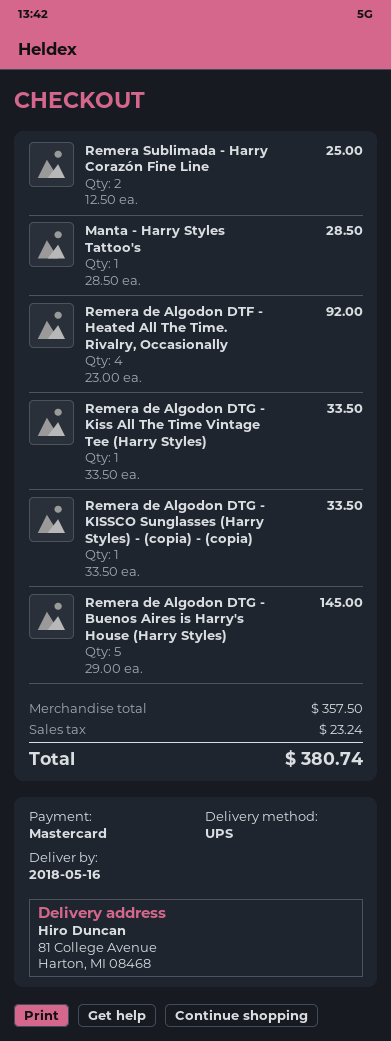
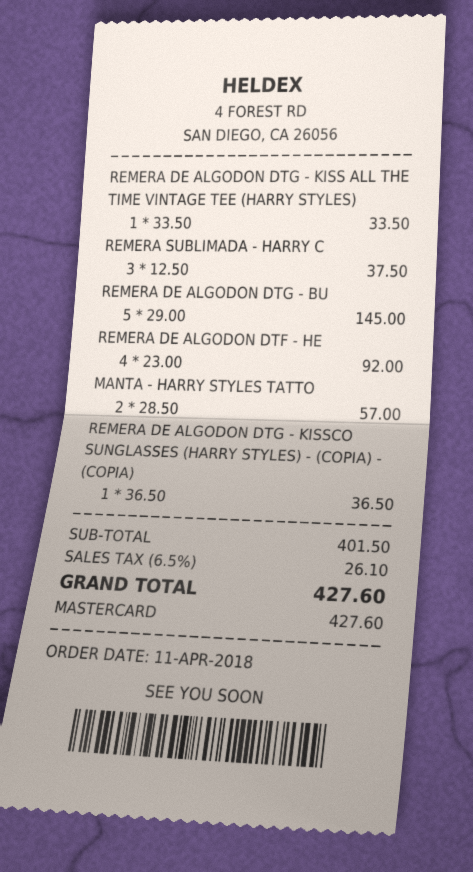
Remera Sublimada - Harry Corazón Fine Line: 2 x 12.50 = 25.00 -> 3 x 12.50 = 37.50
Manta - Harry Styles Tattoo's: 1 x 28.50 = 28.50 -> 2 x 28.50 = 57.00
Remera de Algodon DTG - KISSCO Sunglasses (Harry Styles) - (copia) - (copia): 1 x 33.50 = 33.50 -> 1 x 36.50 = 36.50
subtotal: 357.50 -> 401.50
tax: 23.24 -> 26.10
total: 380.74 -> 427.60

